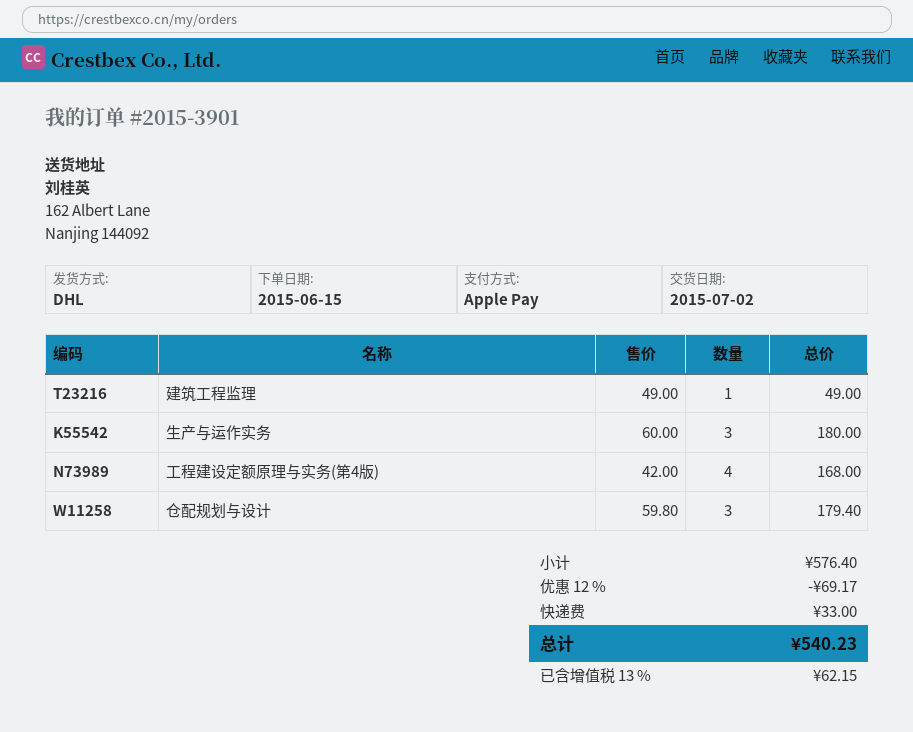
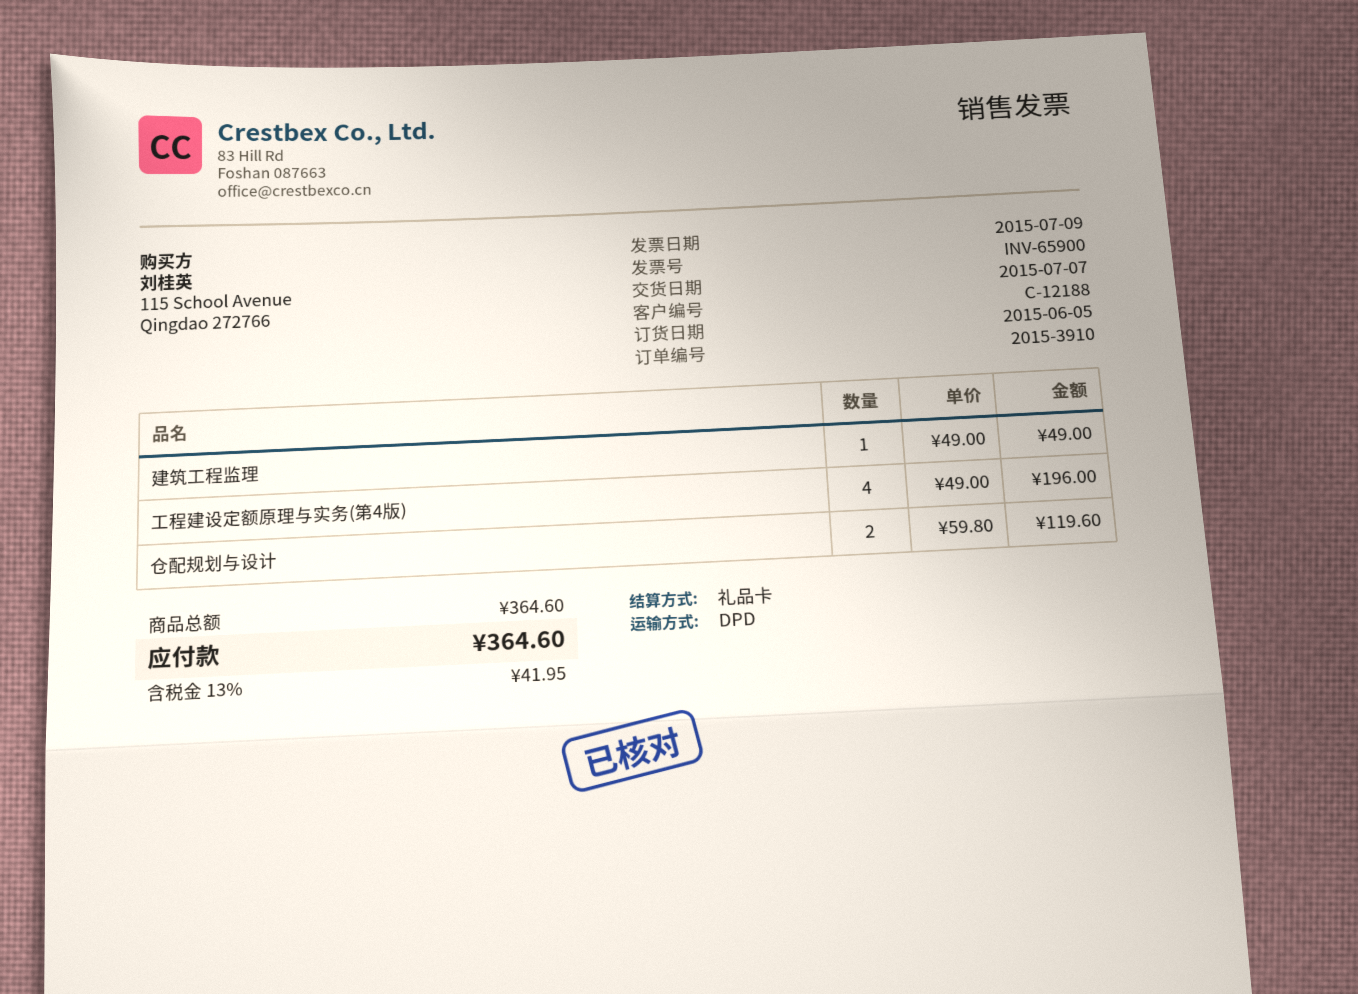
order number: 2015-3901 -> 2015-3910
order date: 2015-06-15 -> 2015-06-05
delivery date: 2015-07-02 -> 2015-07-07
payment method: Apple Pay -> gift card
shipping method: DHL -> DPD
生产与运作实务: 3 x 60.00 = 180.00 -> none
工程建设定额原理与实务(第4版): 4 x 42.00 = 168.00 -> 4 x 49.00 = 196.00
仓配规划与设计: 3 x 59.80 = 179.40 -> 2 x 59.80 = 119.60
subtotal: 576.40 -> 364.60
discount: 12% = 69.17 -> none
shipping: 33.00 -> none
tax: 13% = 62.15 -> 13% = 41.95
total: 540.23 -> 364.60

